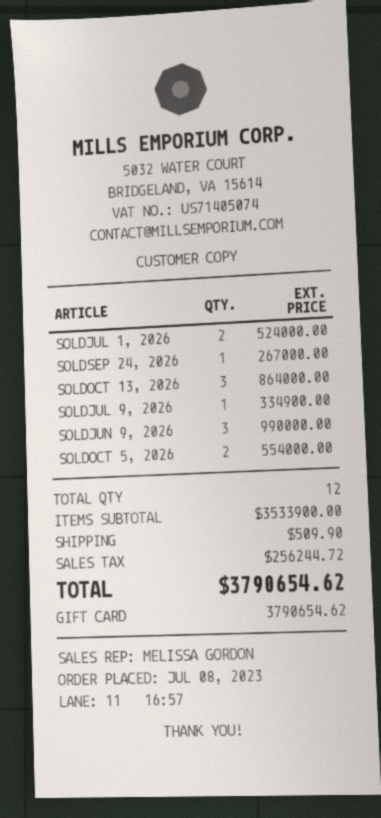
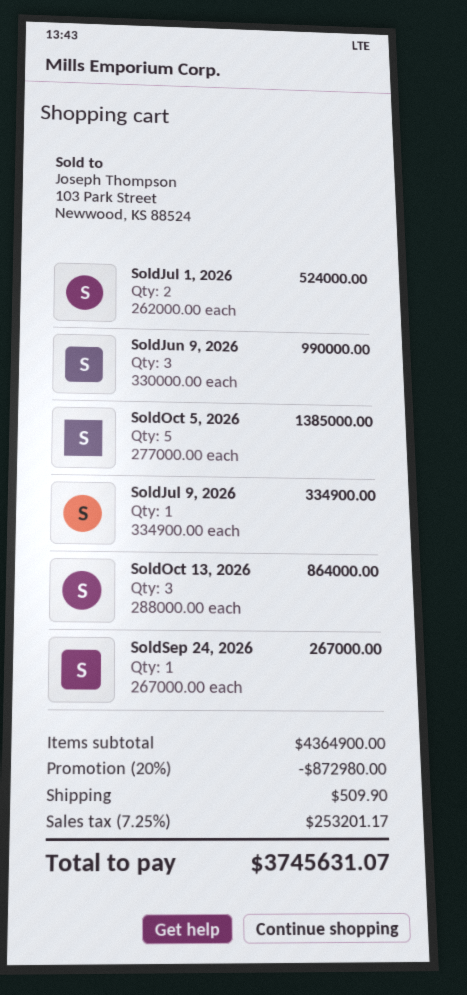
SOLDOCT 5, 2026: 2 for 554000.00 -> 5 for 1385000.00
subtotal: 3533900.00 -> 4364900.00
discount: none -> 20% = 872980.00
tax: 256244.72 -> 253201.17
total: 3790654.62 -> 3745631.07

